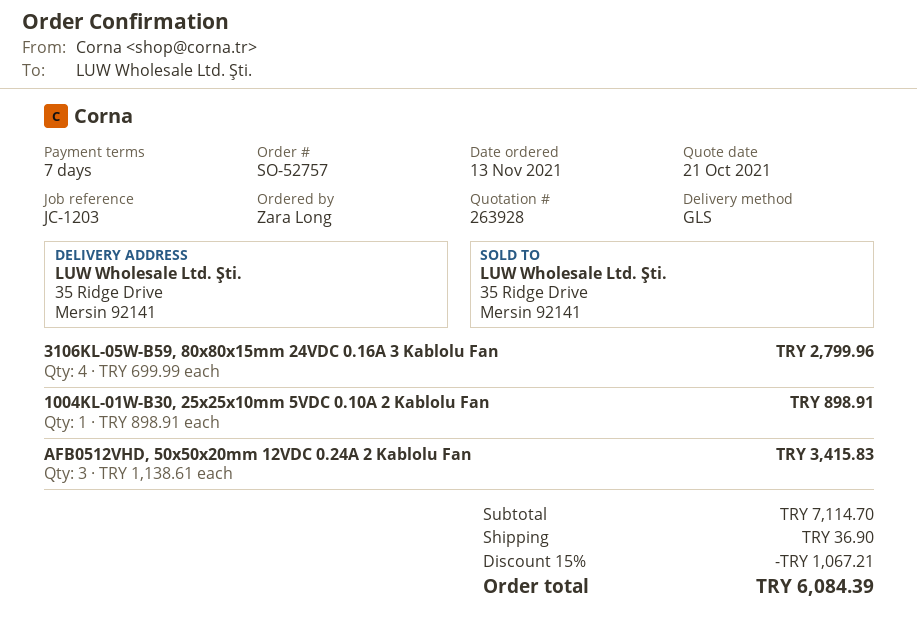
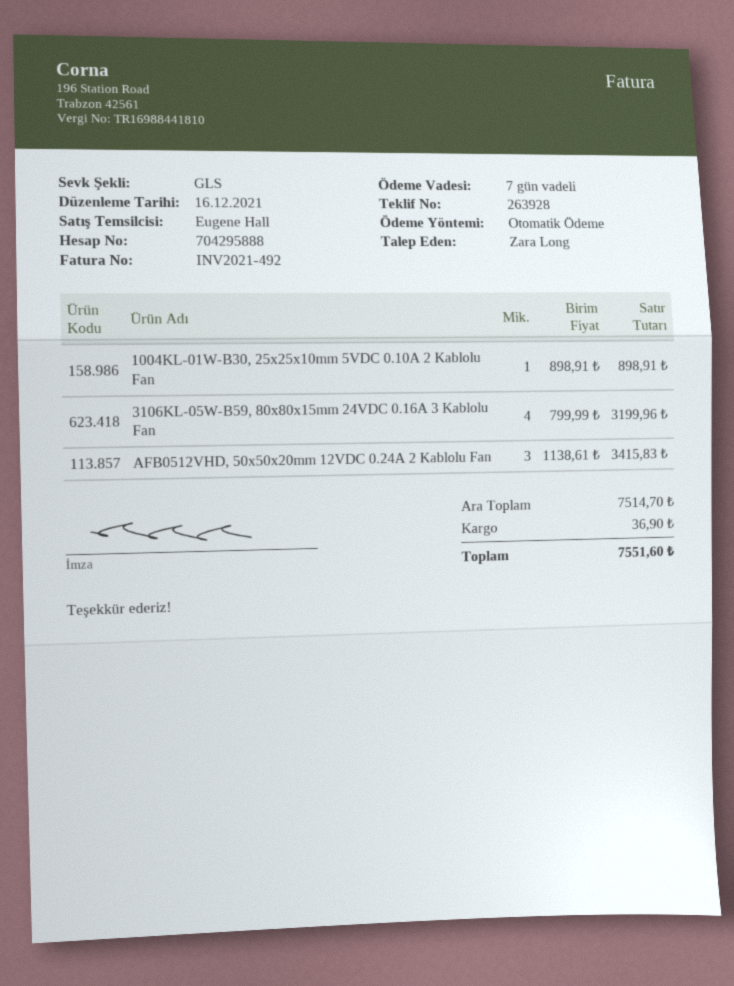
3106KL-05W-B59, 80x80x15mm 24VDC 0.16A 3 Kablolu Fan: 4 x 699.99 = 2799.96 -> 4 x 799.99 = 3199.96
subtotal: 7114.70 -> 7514.70
discount: 15% = 1067.21 -> none
total: 6084.39 -> 7551.60

